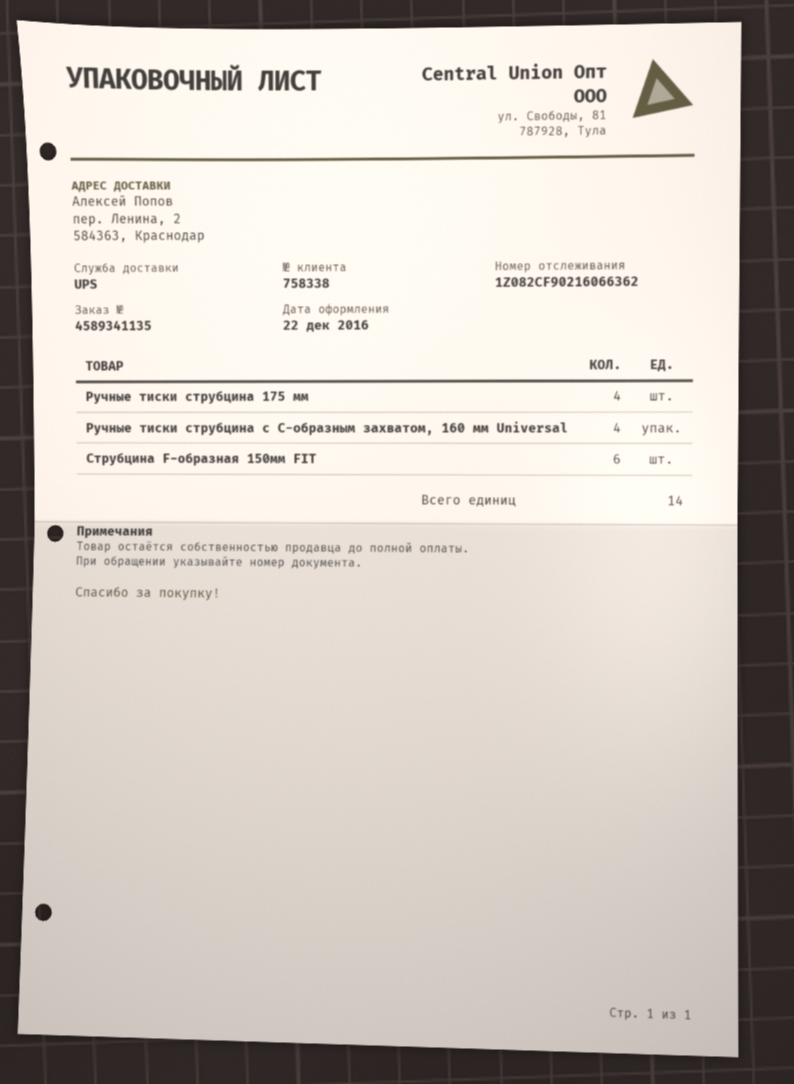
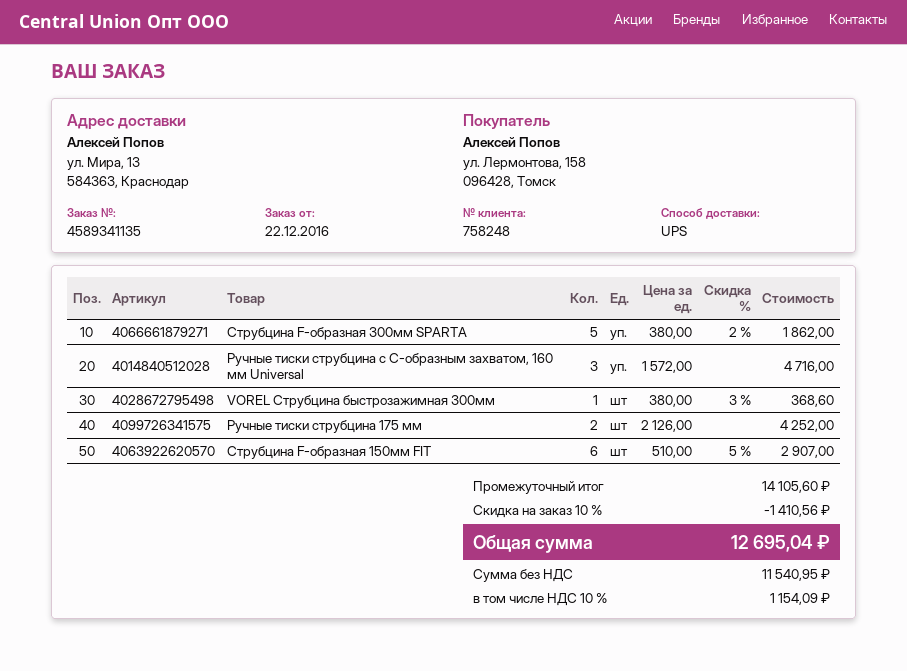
customer number: 758338 -> 758248
ship to: пер. Ленина, 2, 584363, Краснодар -> ул. Мира, 13, 584363, Краснодар
Ручные тиски струбцина 175 мм: 4 -> 2
Ручные тиски струбцина с С-образным захватом, 160 мм Universal: 4 -> 3
Струбцина F-образная 300мм SPARTA: none -> 5
VOREL Струбцина быстрозажимная 300мм: none -> 1

